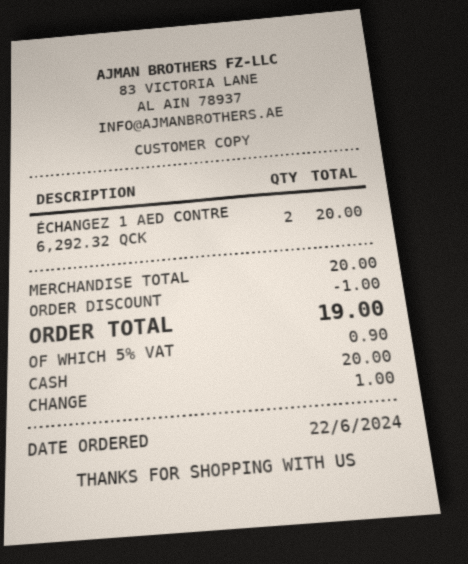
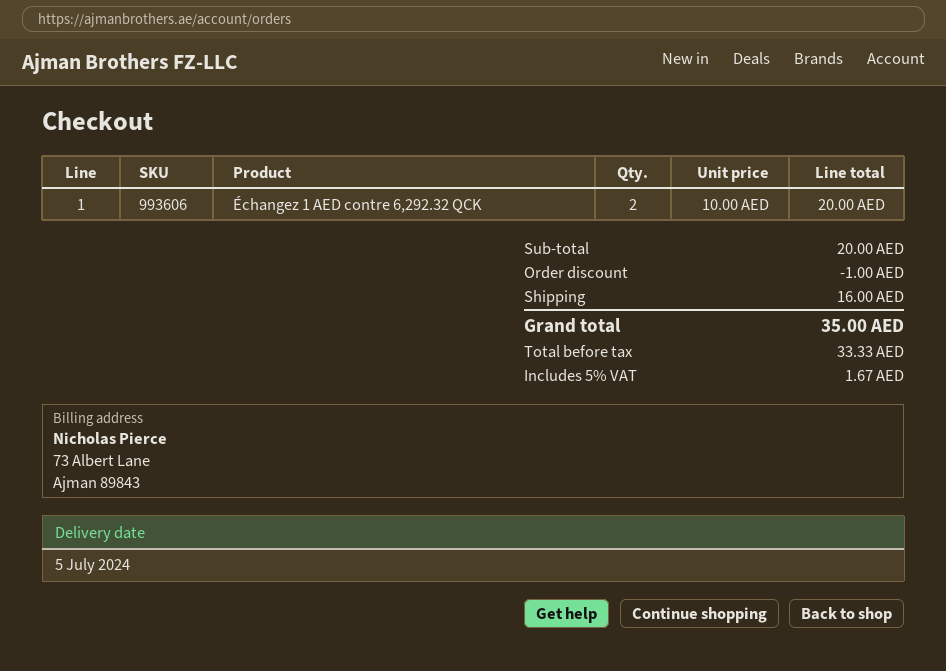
shipping: none -> 16.00
tax: 5% = 0.90 -> 5% = 1.67
total: 19.00 -> 35.00

